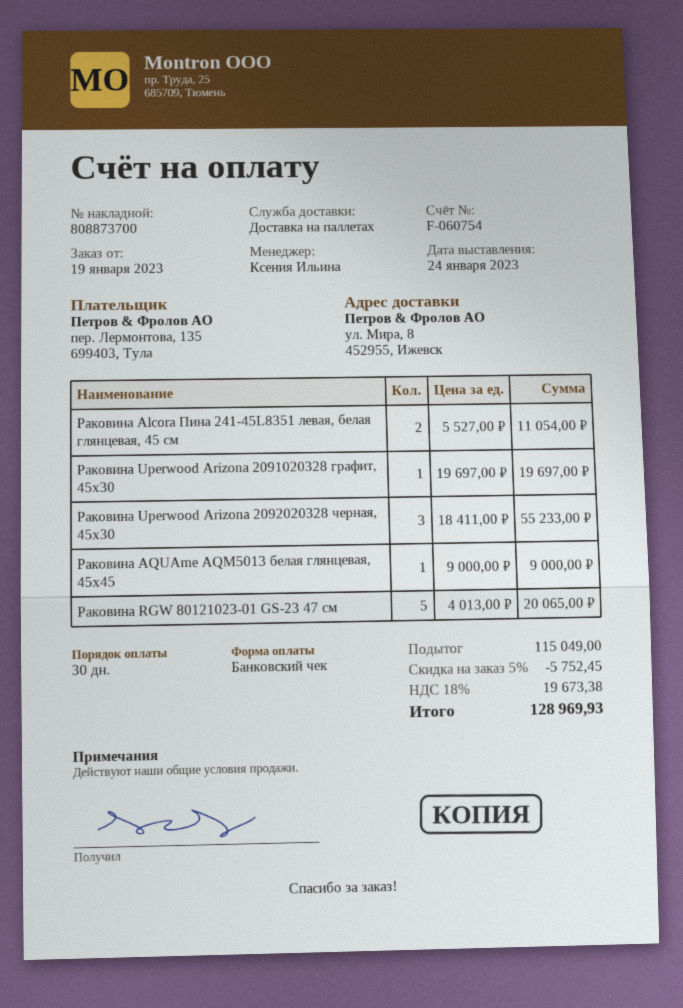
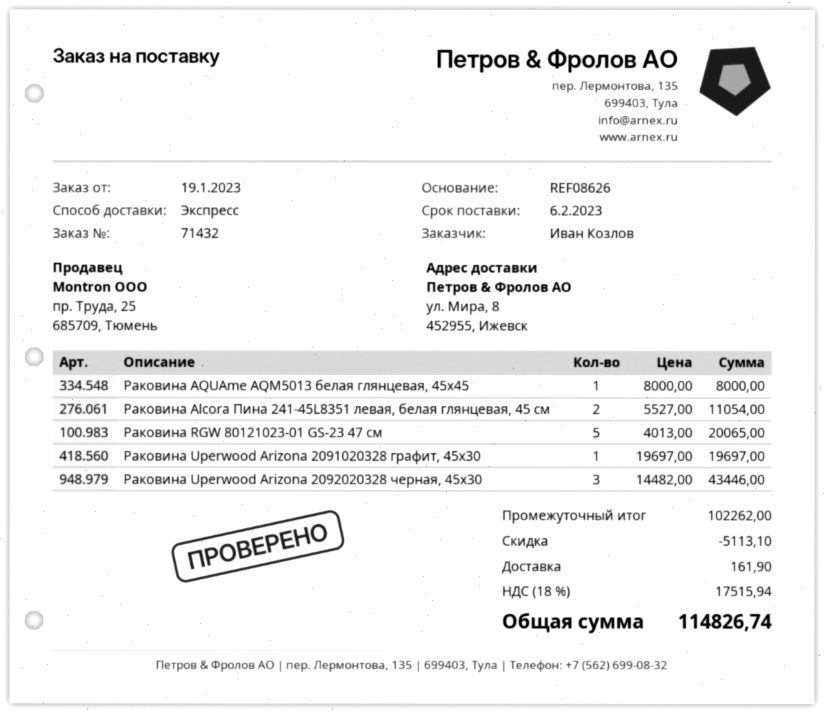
shipping method: pallet freight -> express
Раковина Uperwood Arizona 2092020328 черная, 45x30: 3 x 18411.00 = 55233.00 -> 3 x 14482.00 = 43446.00
Раковина AQUAme AQM5013 белая глянцевая, 45x45: 1 x 9000.00 = 9000.00 -> 1 x 8000.00 = 8000.00
subtotal: 115049.00 -> 102262.00
discount: 5752.45 -> 5113.10
shipping: none -> 161.90
tax: 18% = 19673.38 -> 18% = 17515.94
total: 128969.93 -> 114826.74

